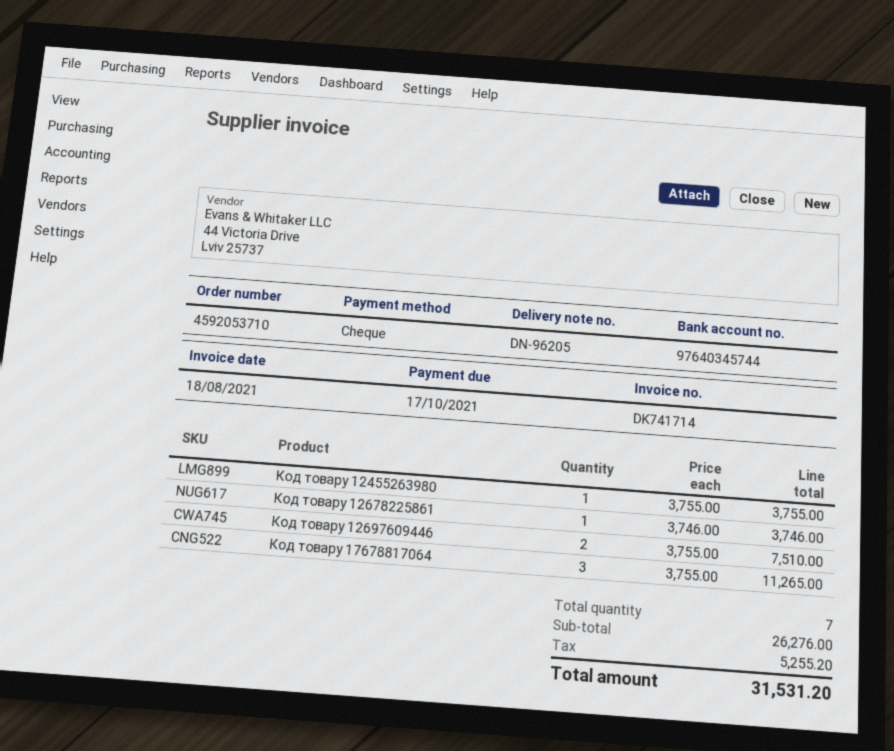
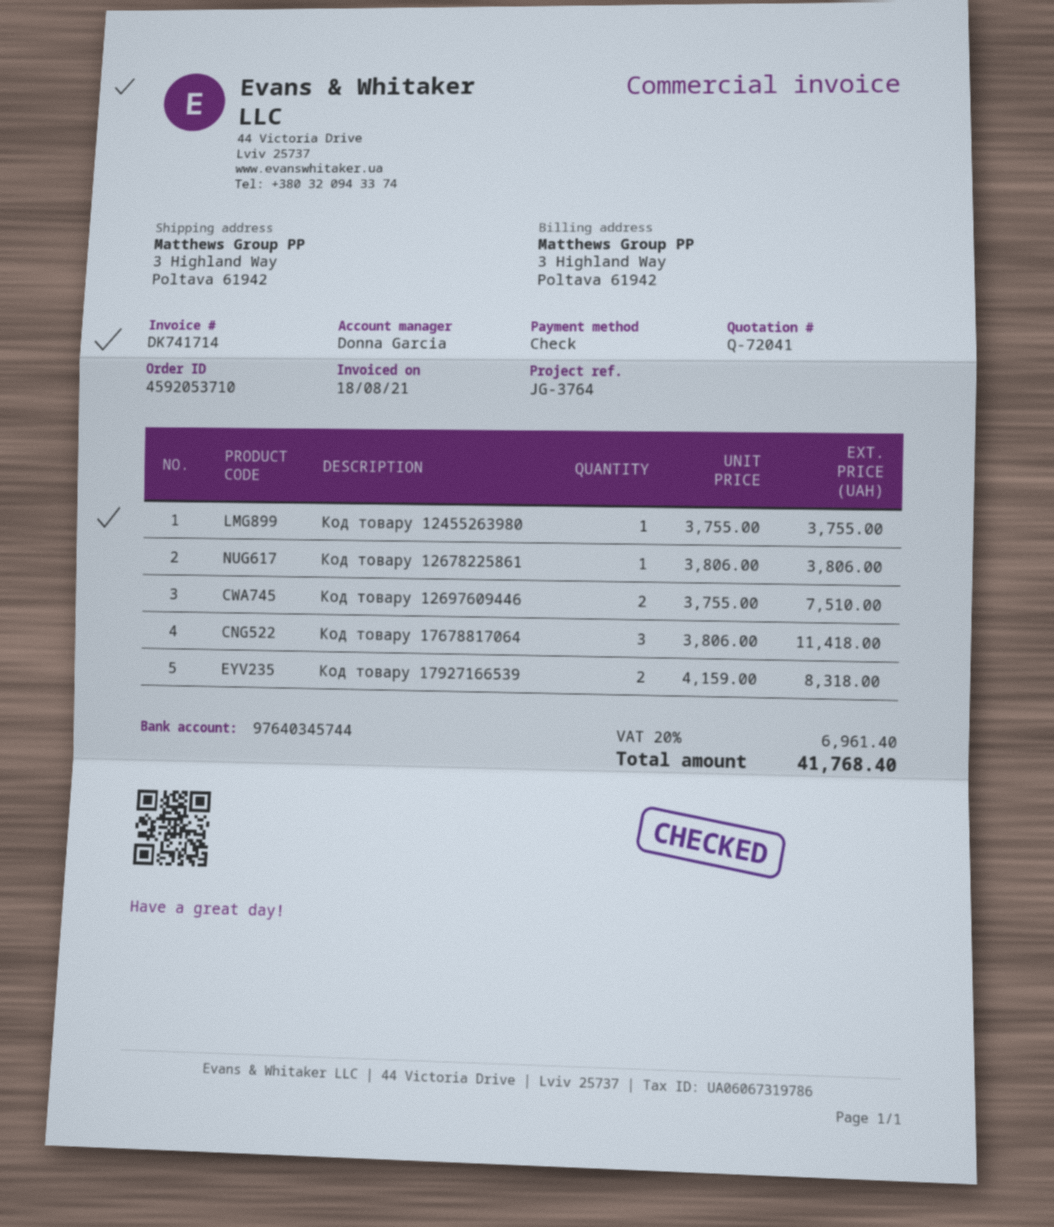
Код товару 12678225861: 1 x 3746.00 = 3746.00 -> 1 x 3806.00 = 3806.00
Код товару 17678817064: 3 x 3755.00 = 11265.00 -> 3 x 3806.00 = 11418.00
Код товару 17927166539: none -> 2 x 4159.00 = 8318.00
tax: 5255.20 -> 6961.40
total: 31531.20 -> 41768.40

